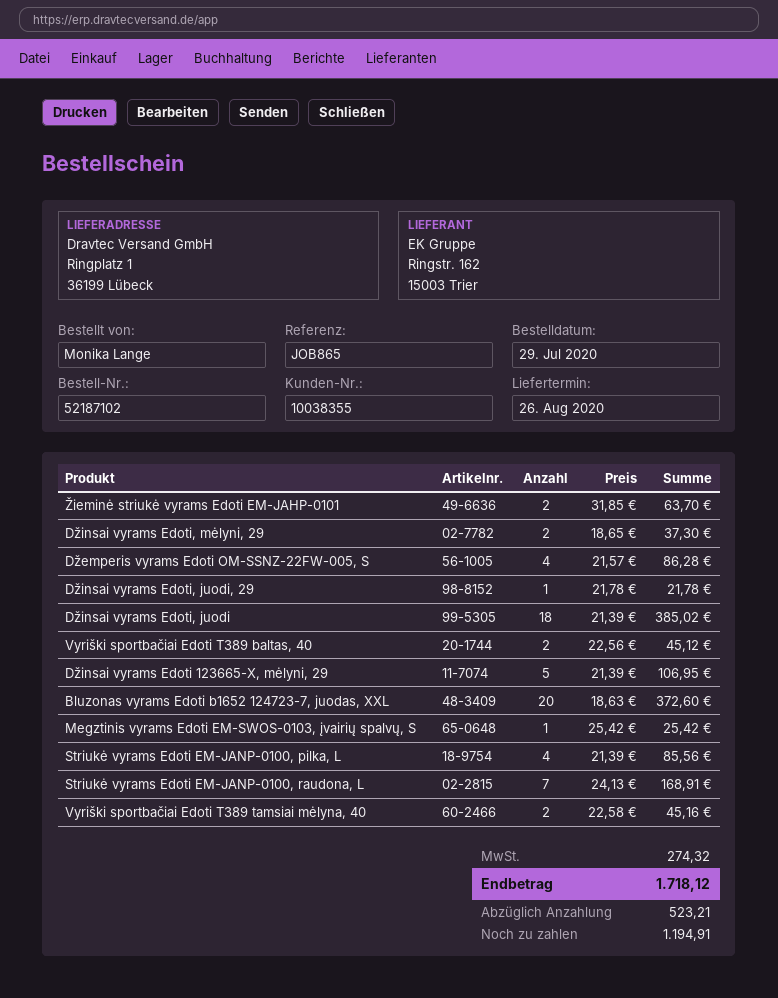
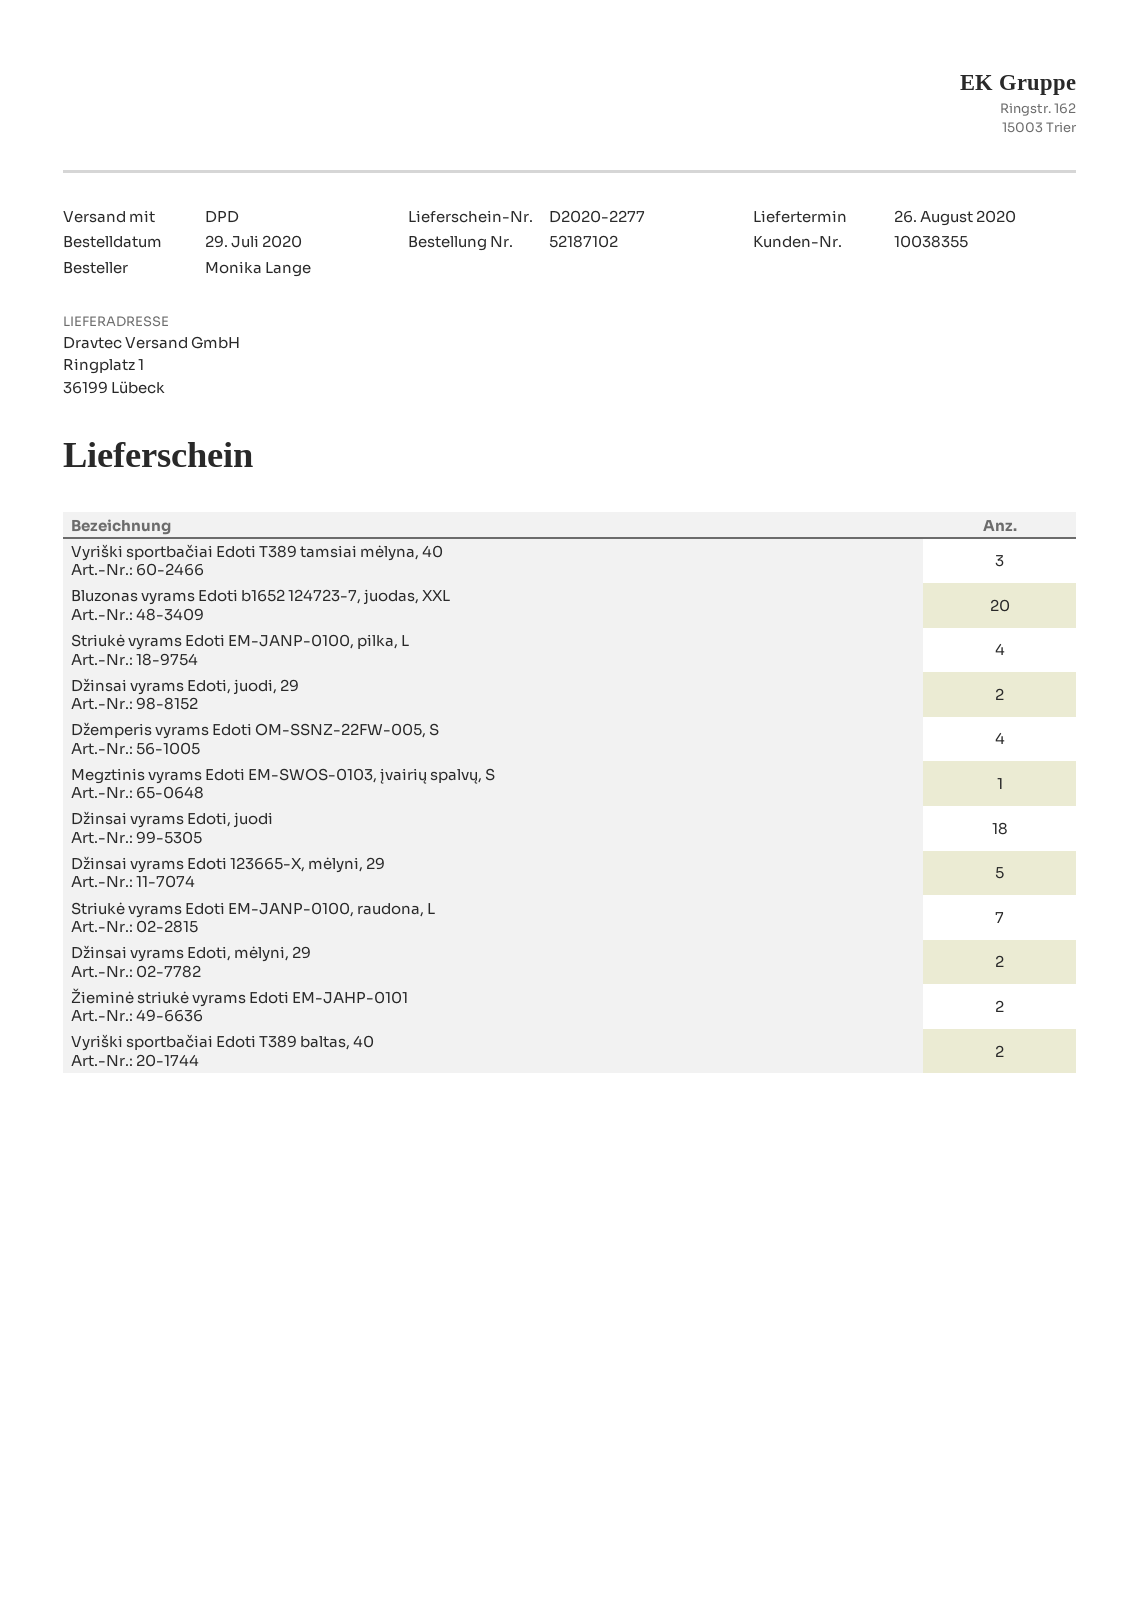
Džinsai vyrams Edoti, juodi, 29: 1 -> 2
Vyriški sportbačiai Edoti T389 tamsiai mėlyna, 40: 2 -> 3

